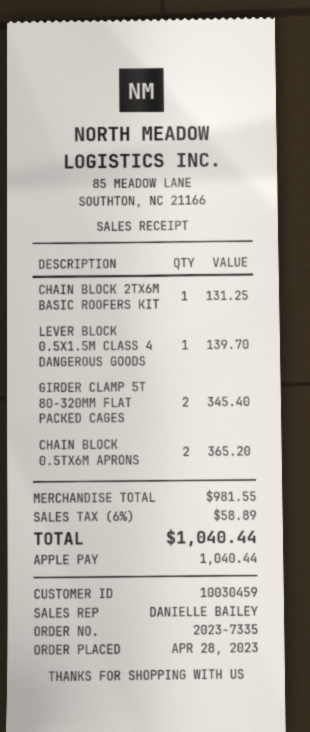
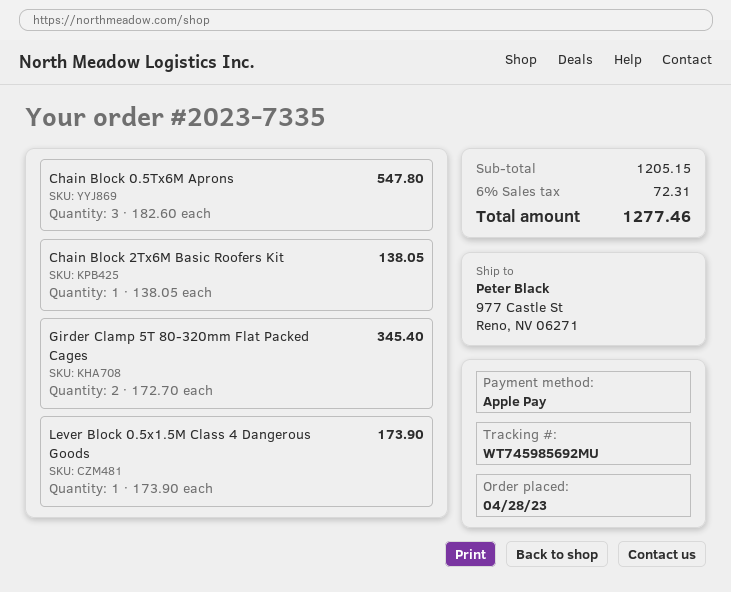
CHAIN BLOCK 2TX6M BASIC ROOFERS KIT: 1 for 131.25 -> 1 for 138.05
LEVER BLOCK 0.5X1.5M CLASS 4 DANGEROUS GOODS: 1 for 139.70 -> 1 for 173.90
CHAIN BLOCK 0.5TX6M APRONS: 2 for 365.20 -> 3 for 547.80
subtotal: 981.55 -> 1205.15
tax: 6% = 58.89 -> 6% = 72.31
total: 1040.44 -> 1277.46

